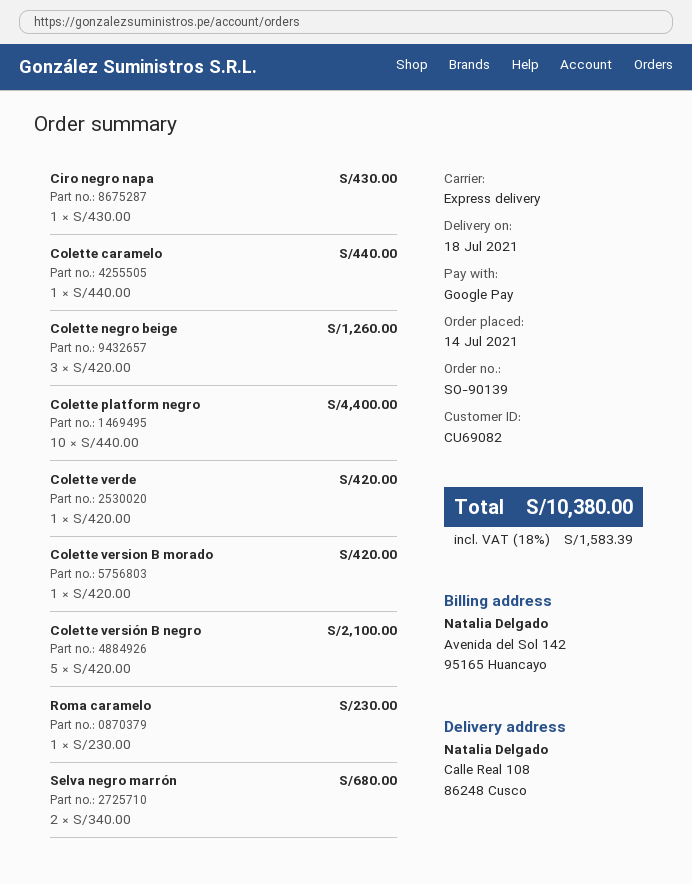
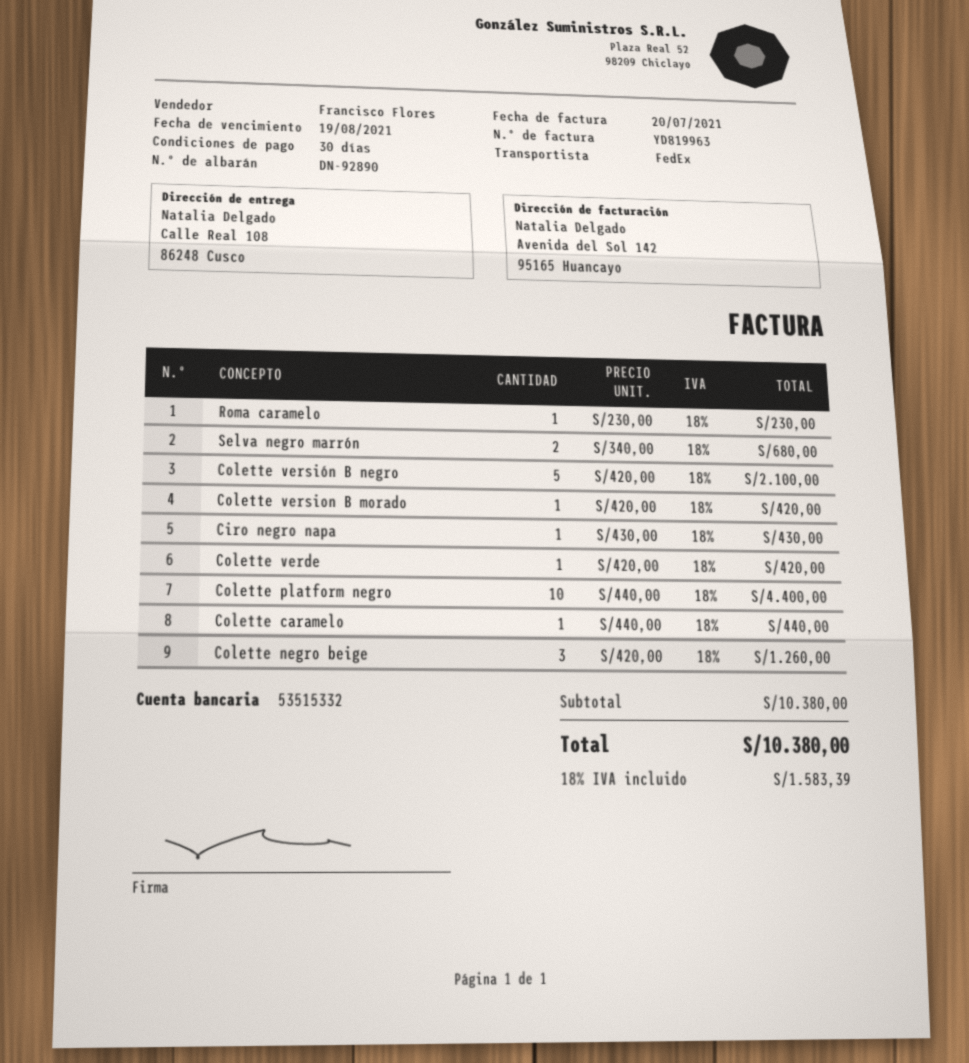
shipping method: express -> FedEx

